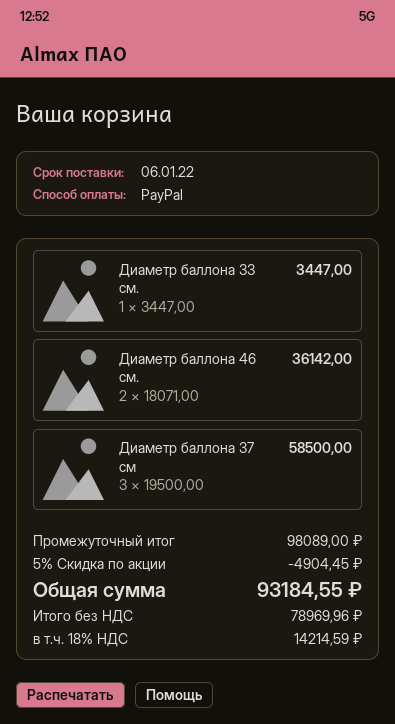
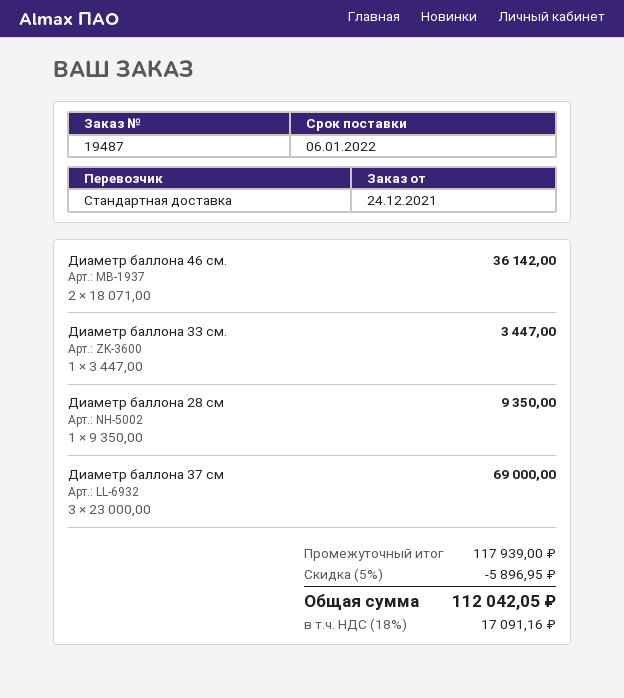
Диаметр баллона 37 см: 3 x 19500.00 = 58500.00 -> 3 x 23000.00 = 69000.00
Диаметр баллона 28 см: none -> 1 x 9350.00 = 9350.00
subtotal: 98089.00 -> 117939.00
discount: 5% = 4904.45 -> 5% = 5896.95
tax: 18% = 14214.59 -> 18% = 17091.16
total: 93184.55 -> 112042.05

